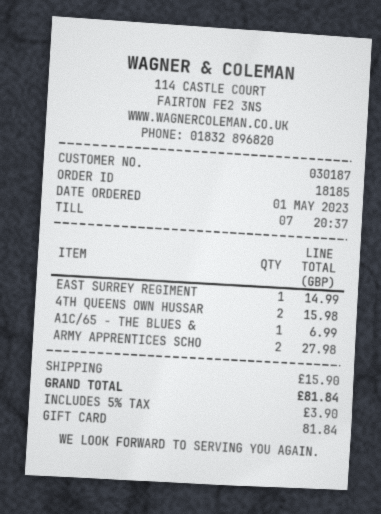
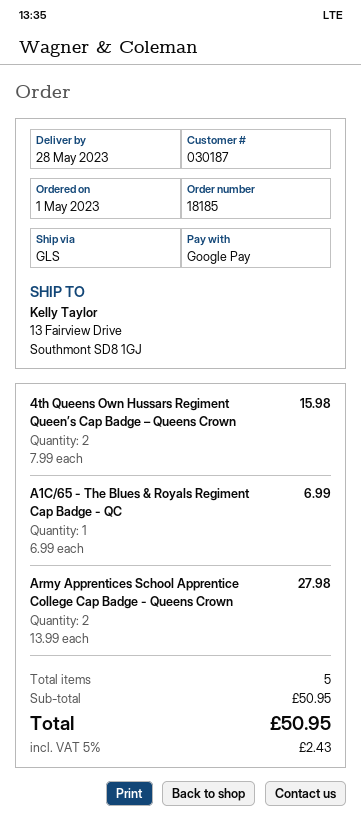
payment method: gift card -> Google Pay
EAST SURREY REGIMENT: 1 for 14.99 -> none
shipping: 15.90 -> none
tax: 5% = 3.90 -> 5% = 2.43
total: 81.84 -> 50.95

